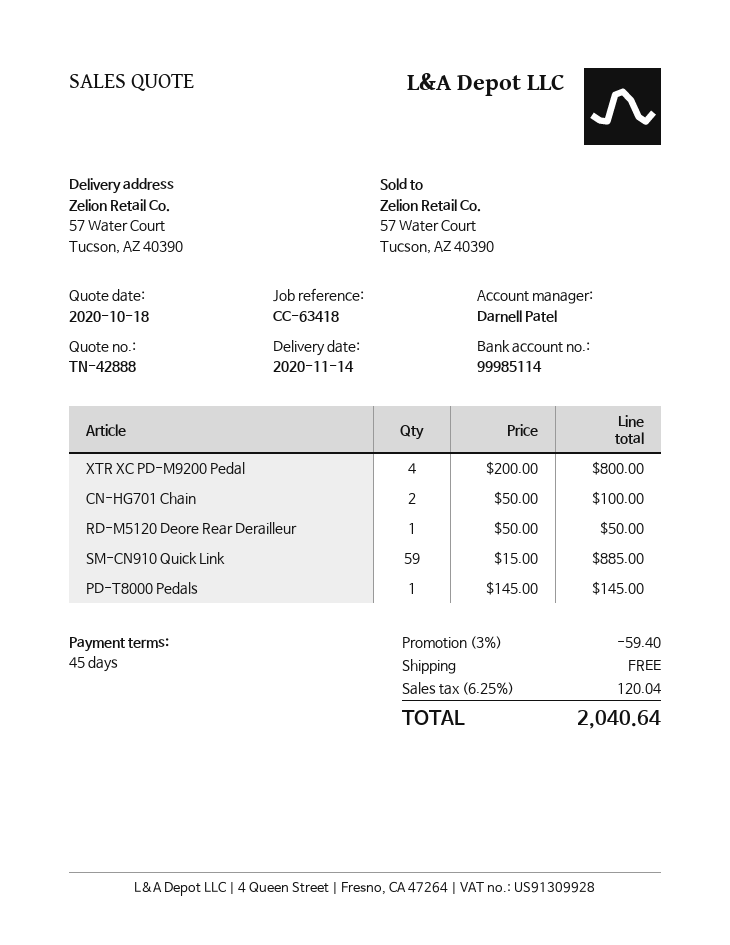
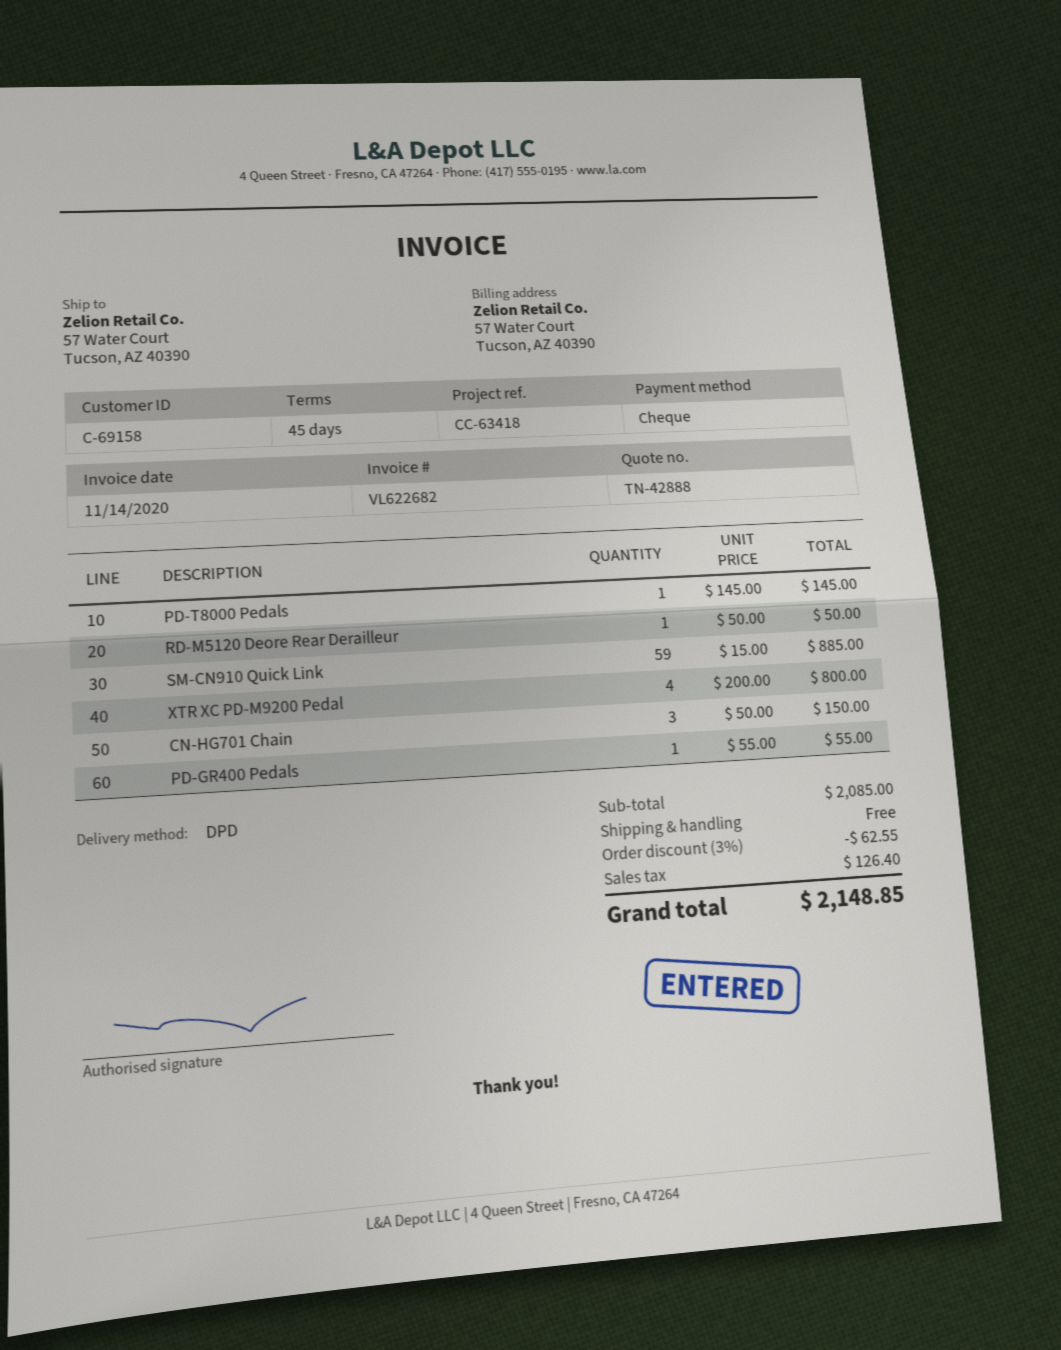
CN-HG701 Chain: 2 x 50.00 = 100.00 -> 3 x 50.00 = 150.00
PD-GR400 Pedals: none -> 1 x 55.00 = 55.00
discount: 3% = 59.40 -> 3% = 62.55
tax: 120.04 -> 126.40
total: 2040.64 -> 2148.85

